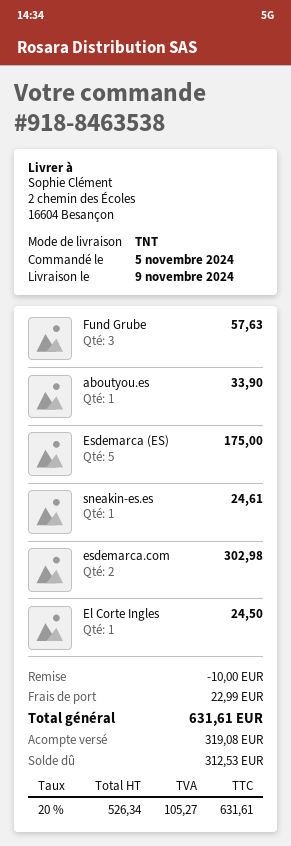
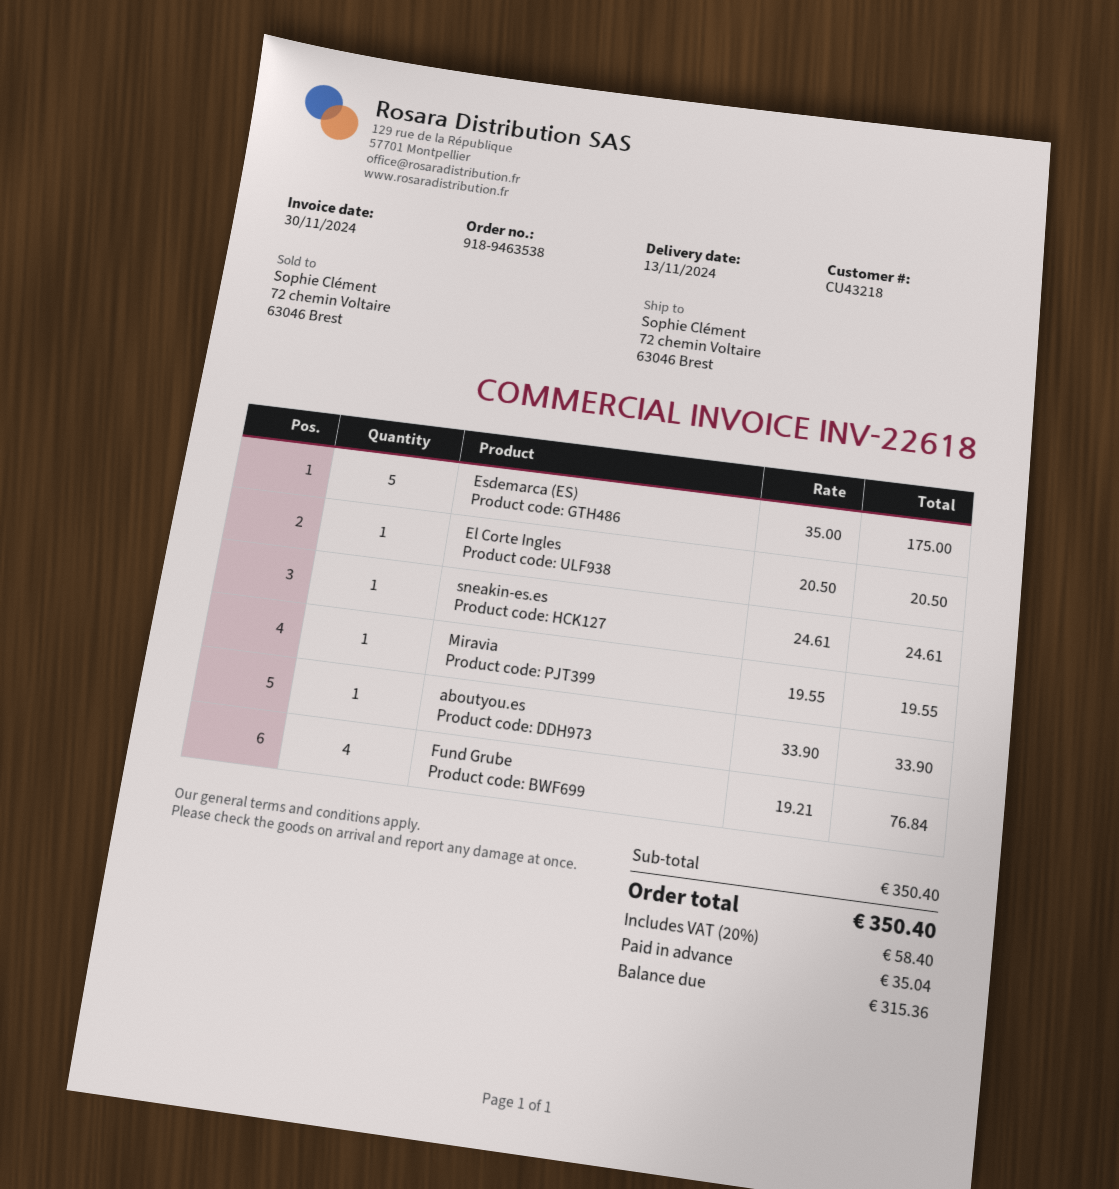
order number: 918-8463538 -> 918-9463538
delivery date: 2024-11-09 -> 2024-11-13
ship to: 2 chemin des Écoles, 16604 Besançon -> 72 chemin Voltaire, 63046 Brest
Fund Grube: 3 for 57.63 -> 4 for 76.84
esdemarca.com: 2 for 302.98 -> none
El Corte Ingles: 1 for 24.50 -> 1 for 20.50
Miravia: none -> 1 for 19.55
discount: 10.00 -> none
shipping: 22.99 -> none
tax: 20% = 105.27 -> 20% = 58.40
total: 631.61 -> 350.40
deposit: 319.08 -> 35.04
balance: 312.53 -> 315.36

